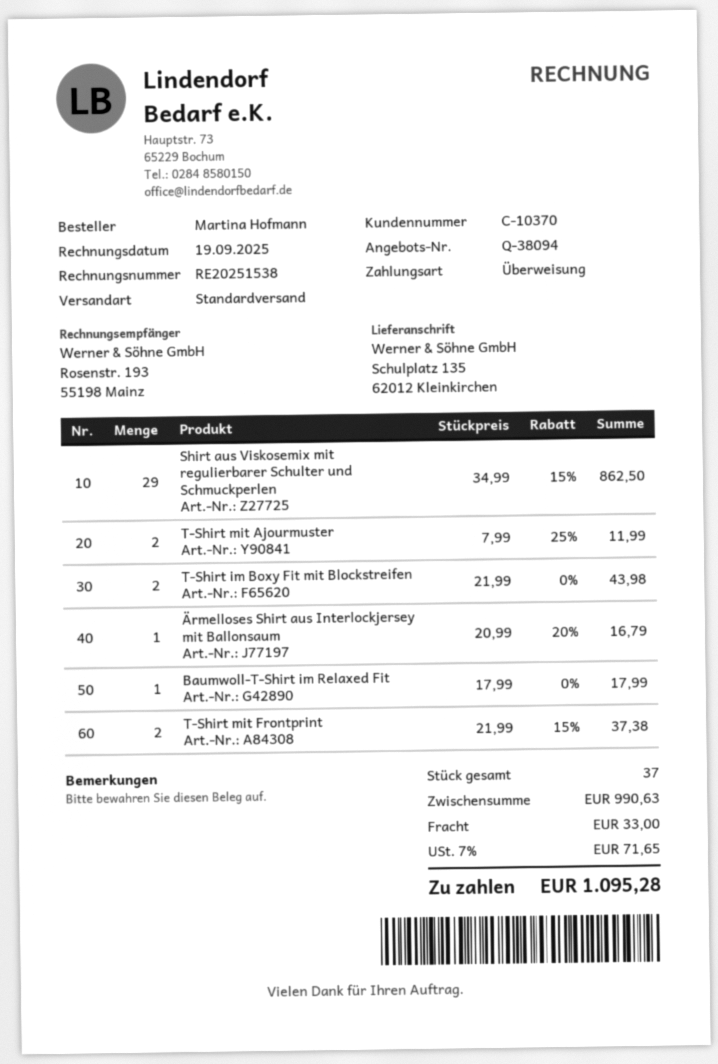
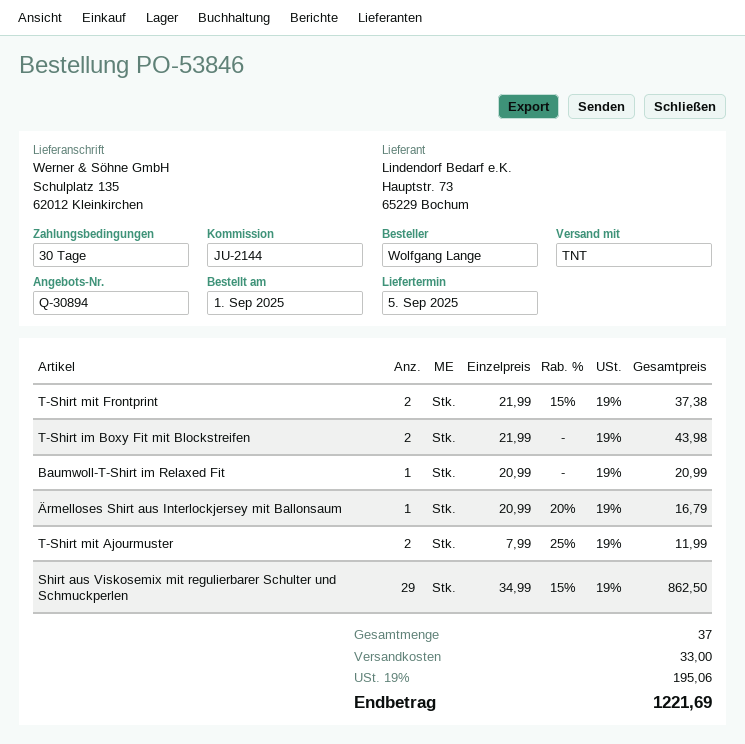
quote number: Q-38094 -> Q-30894
ordered by: Martina Hofmann -> Wolfgang Lange
shipping method: standard -> TNT
Baumwoll-T-Shirt im Relaxed Fit: 1 x 17.99 = 17.99 -> 1 x 20.99 = 20.99
tax: 7% = 71.65 -> 19% = 195.06
total: 1095.28 -> 1221.69

